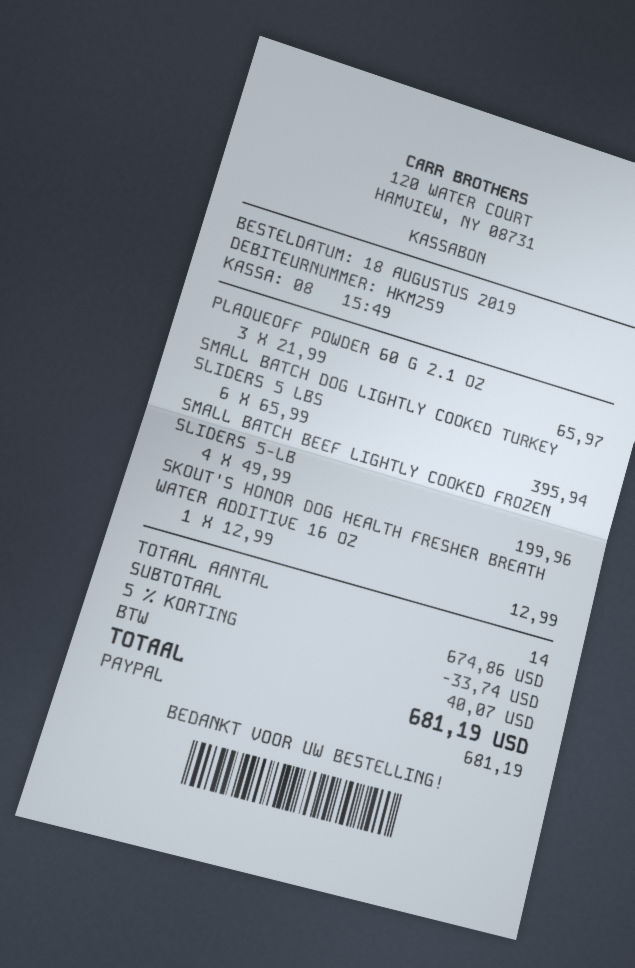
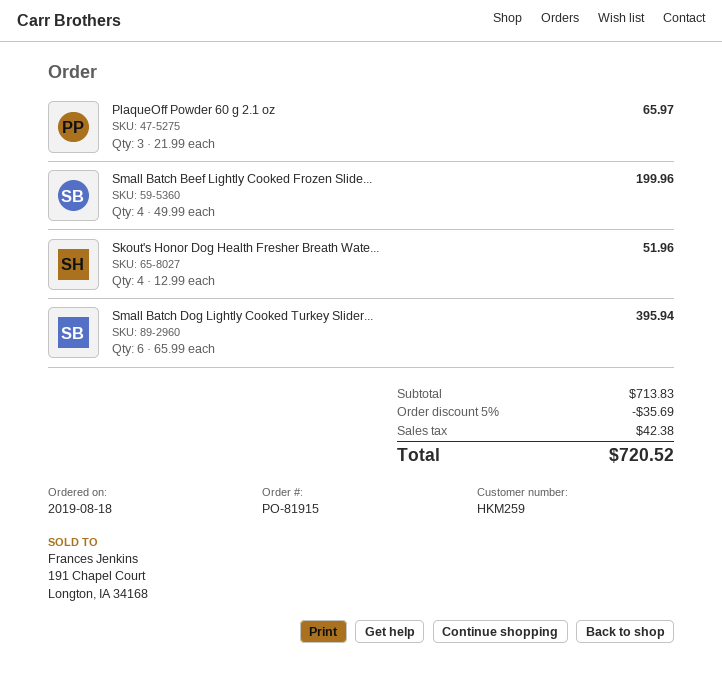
SKOUT'S HONOR DOG HEALTH FRESHER BREATH WATER ADDITIVE 16 OZ: 1 x 12.99 = 12.99 -> 4 x 12.99 = 51.96
subtotal: 674.86 -> 713.83
discount: 5% = 33.74 -> 5% = 35.69
tax: 40.07 -> 42.38
total: 681.19 -> 720.52

